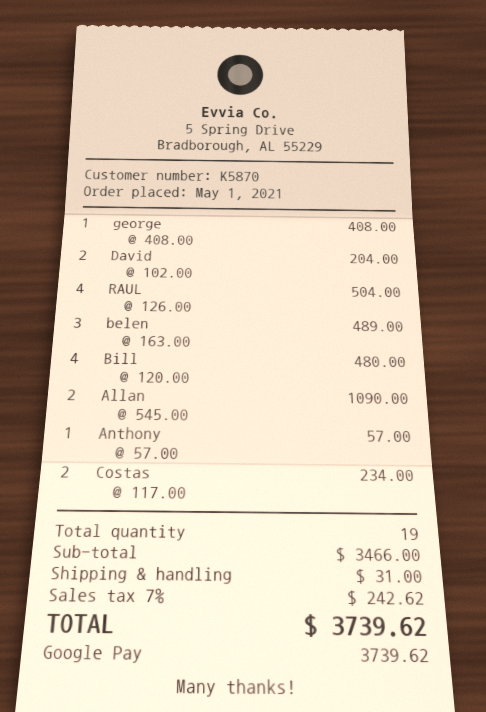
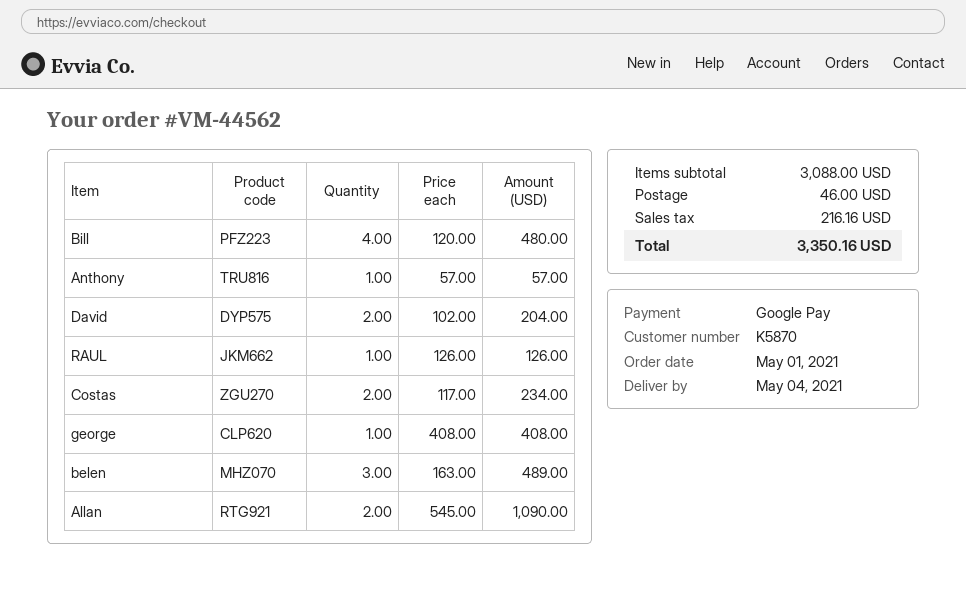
RAUL: 4 x 126.00 = 504.00 -> 1 x 126.00 = 126.00
subtotal: 3466.00 -> 3088.00
shipping: 31.00 -> 46.00
tax: 242.62 -> 216.16
total: 3739.62 -> 3350.16

